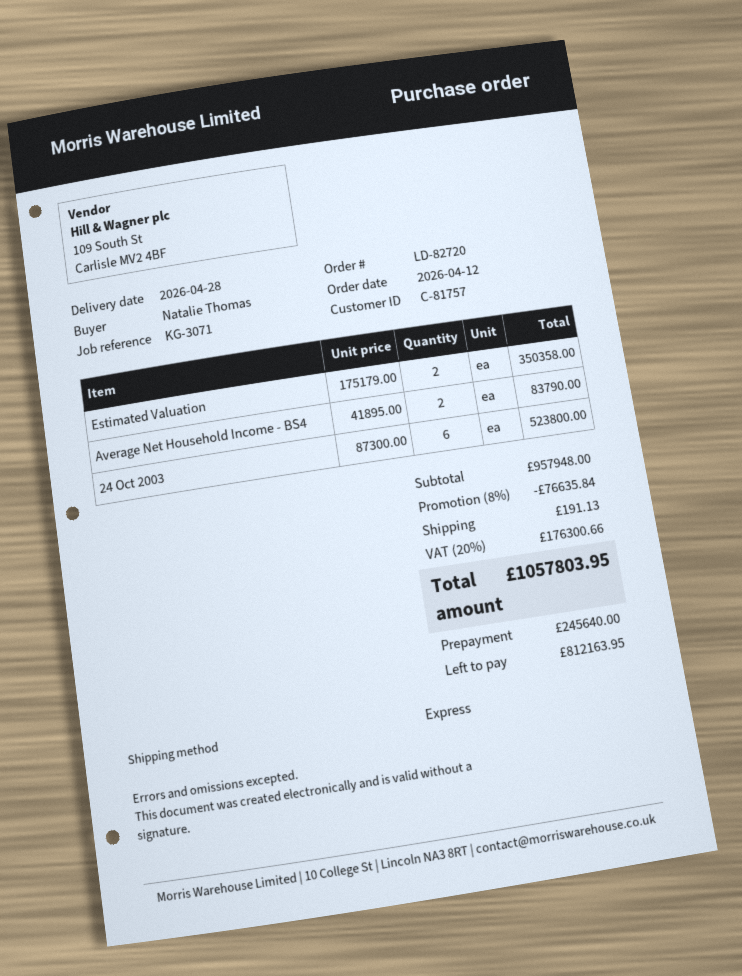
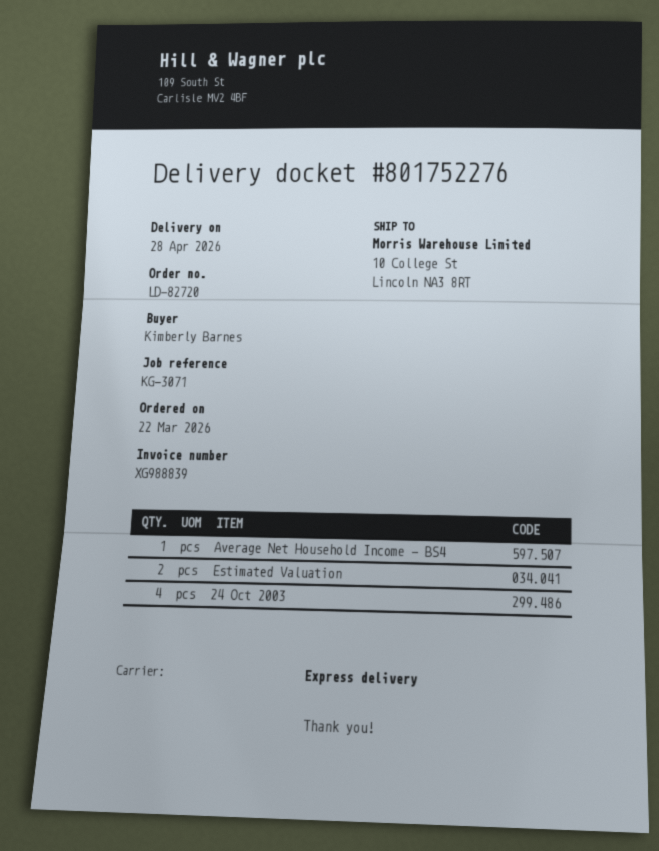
order date: 2026-04-12 -> 2026-03-22
ordered by: Natalie Thomas -> Kimberly Barnes
Average Net Household Income - BS4: 2 -> 1
24 Oct 2003: 6 -> 4

